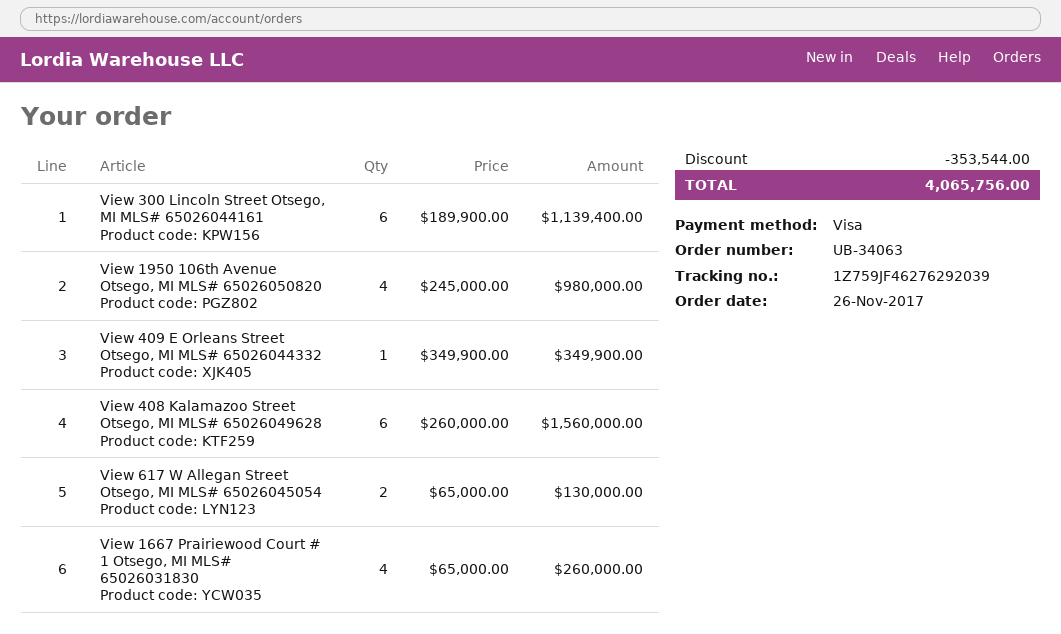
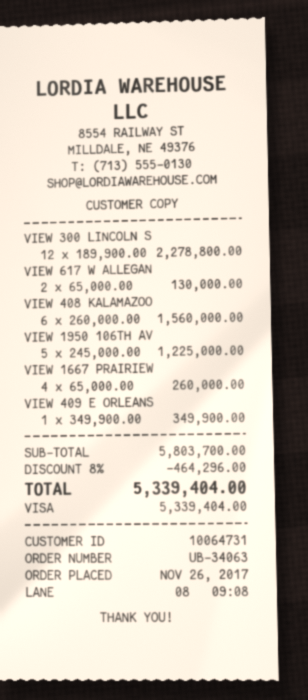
View 300 Lincoln Street Otsego, MI MLS# 65026044161: 6 x 189900.00 = 1139400.00 -> 12 x 189900.00 = 2278800.00
View 1950 106th Avenue Otsego, MI MLS# 65026050820: 4 x 245000.00 = 980000.00 -> 5 x 245000.00 = 1225000.00
discount: 353544.00 -> 464296.00
total: 4065756.00 -> 5339404.00

